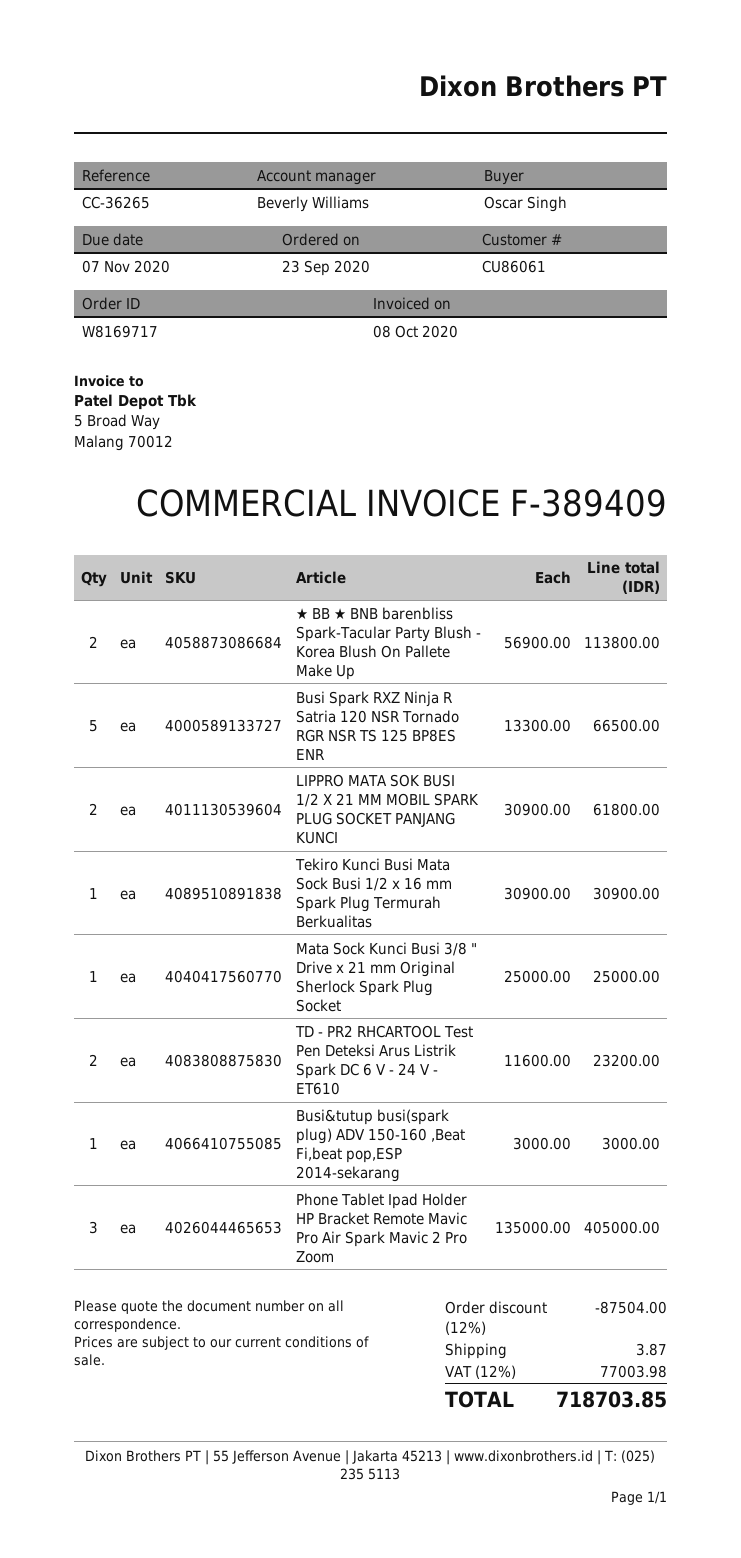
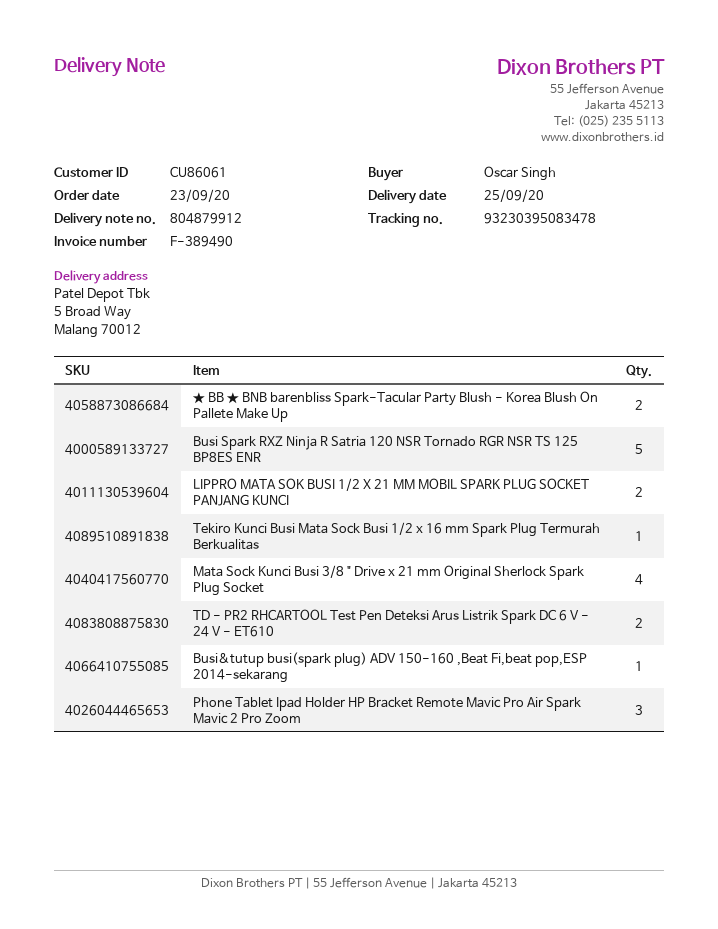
invoice number: F-389409 -> F-389490
Mata Sock Kunci Busi 3/8 " Drive x 21 mm Original Sherlock Spark Plug Socket: 1 -> 4

